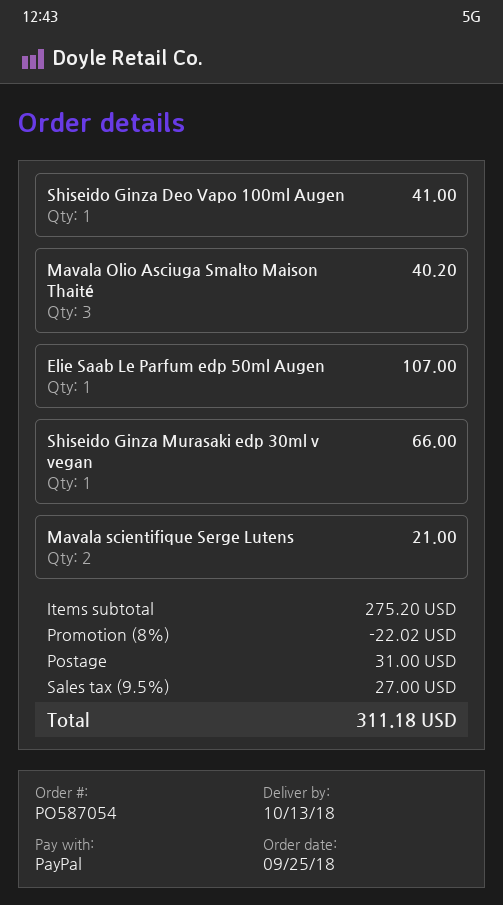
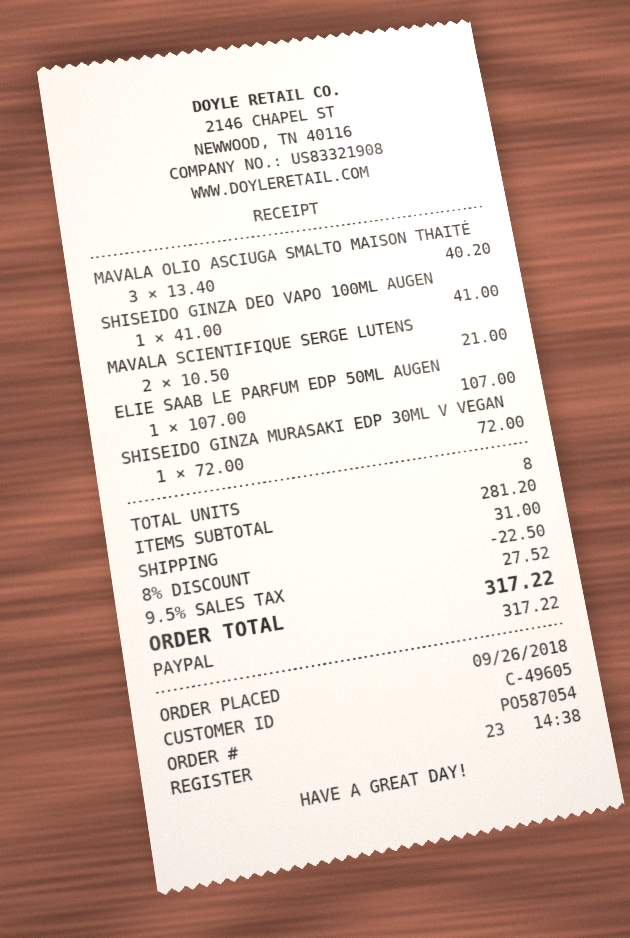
order date: 2018-09-25 -> 2018-09-26
Shiseido Ginza Murasaki edp 30ml v vegan: 1 for 66.00 -> 1 for 72.00
subtotal: 275.20 -> 281.20
discount: 8% = 22.02 -> 8% = 22.50
tax: 9.5% = 27.00 -> 9.5% = 27.52
total: 311.18 -> 317.22

